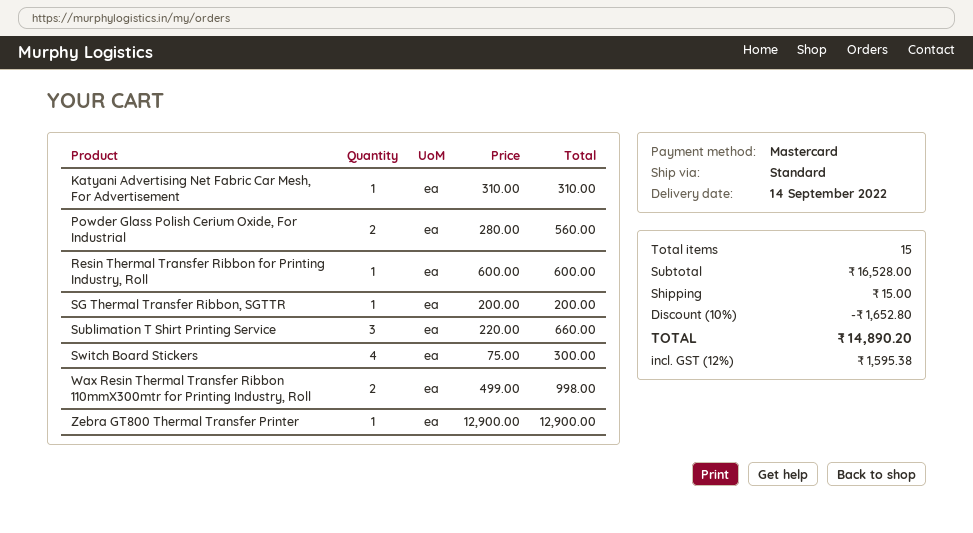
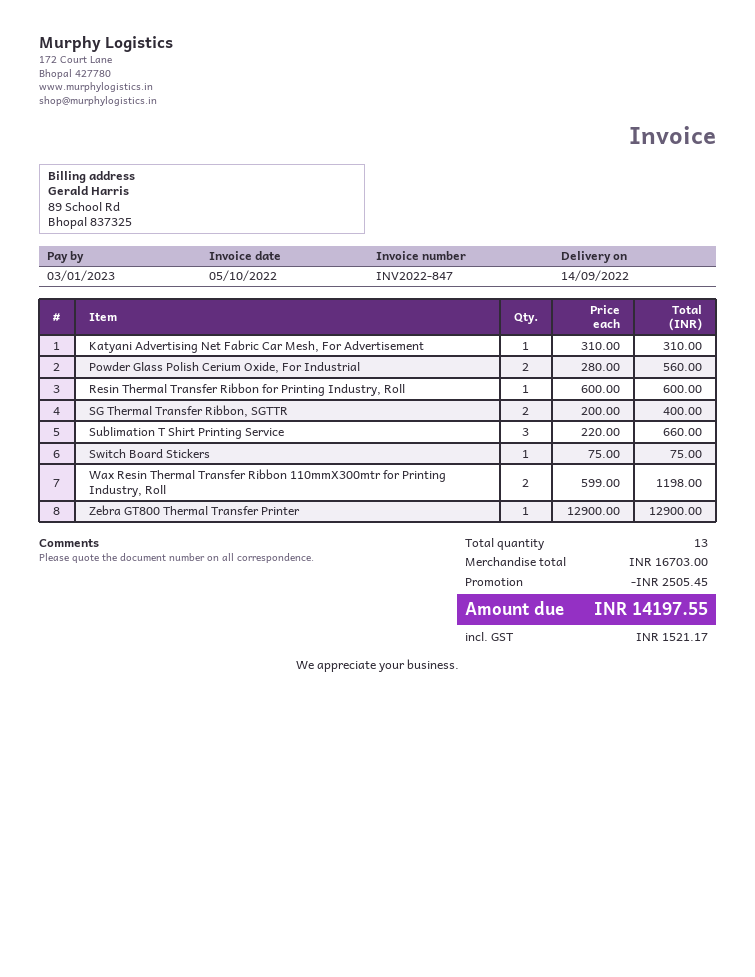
SG Thermal Transfer Ribbon, SGTTR: 1 x 200.00 = 200.00 -> 2 x 200.00 = 400.00
Switch Board Stickers: 4 x 75.00 = 300.00 -> 1 x 75.00 = 75.00
Wax Resin Thermal Transfer Ribbon 110mmX300mtr for Printing Industry, Roll: 2 x 499.00 = 998.00 -> 2 x 599.00 = 1198.00
total quantity: 15 -> 13
subtotal: 16528.00 -> 16703.00
discount: 1652.80 -> 2505.45
shipping: 15.00 -> none
tax: 1595.38 -> 1521.17
total: 14890.20 -> 14197.55

